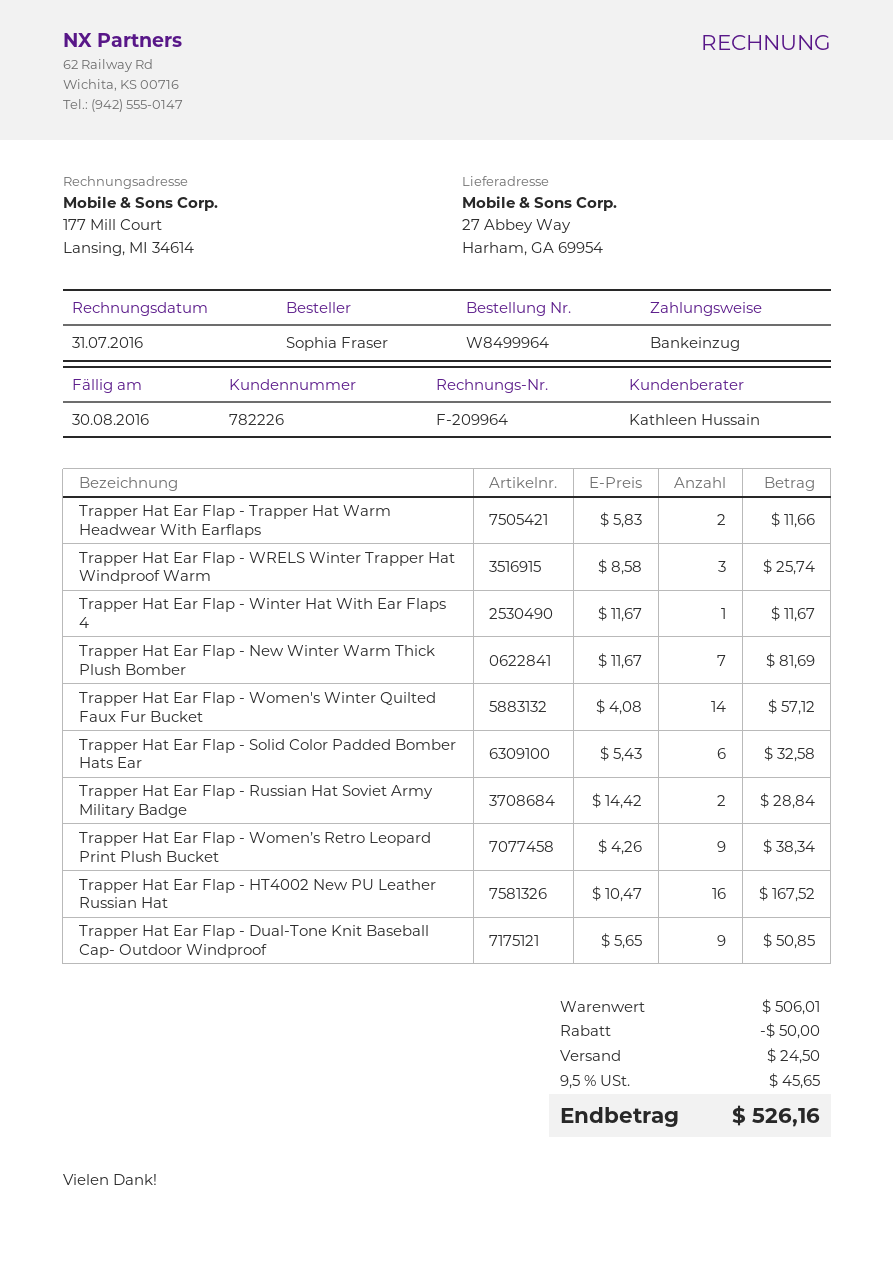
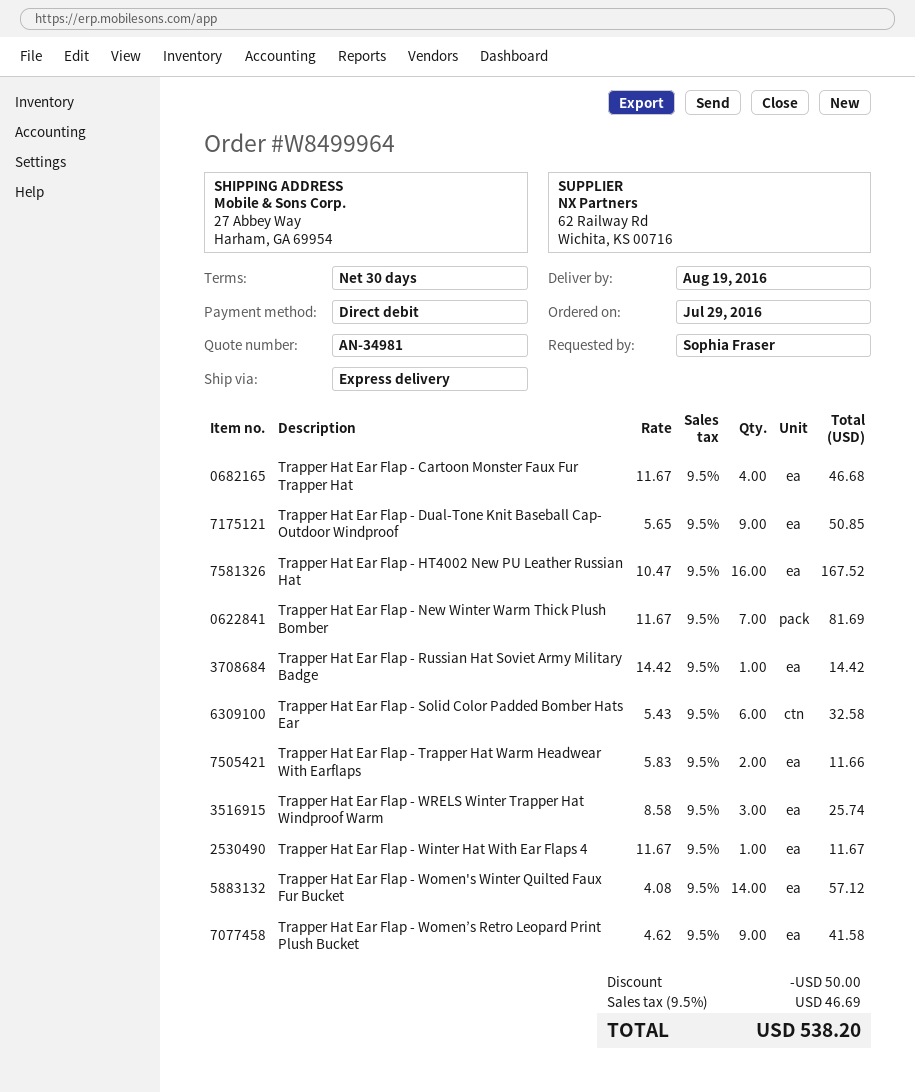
Trapper Hat Ear Flap - Russian Hat Soviet Army Military Badge: 2 x 14.42 = 28.84 -> 1 x 14.42 = 14.42
Trapper Hat Ear Flap - Women’s Retro Leopard Print Plush Bucket: 9 x 4.26 = 38.34 -> 9 x 4.62 = 41.58
Trapper Hat Ear Flap - Cartoon Monster Faux Fur Trapper Hat: none -> 4 x 11.67 = 46.68
shipping: 24.50 -> none
tax: 9.5% = 45.65 -> 9.5% = 46.69
total: 526.16 -> 538.20

